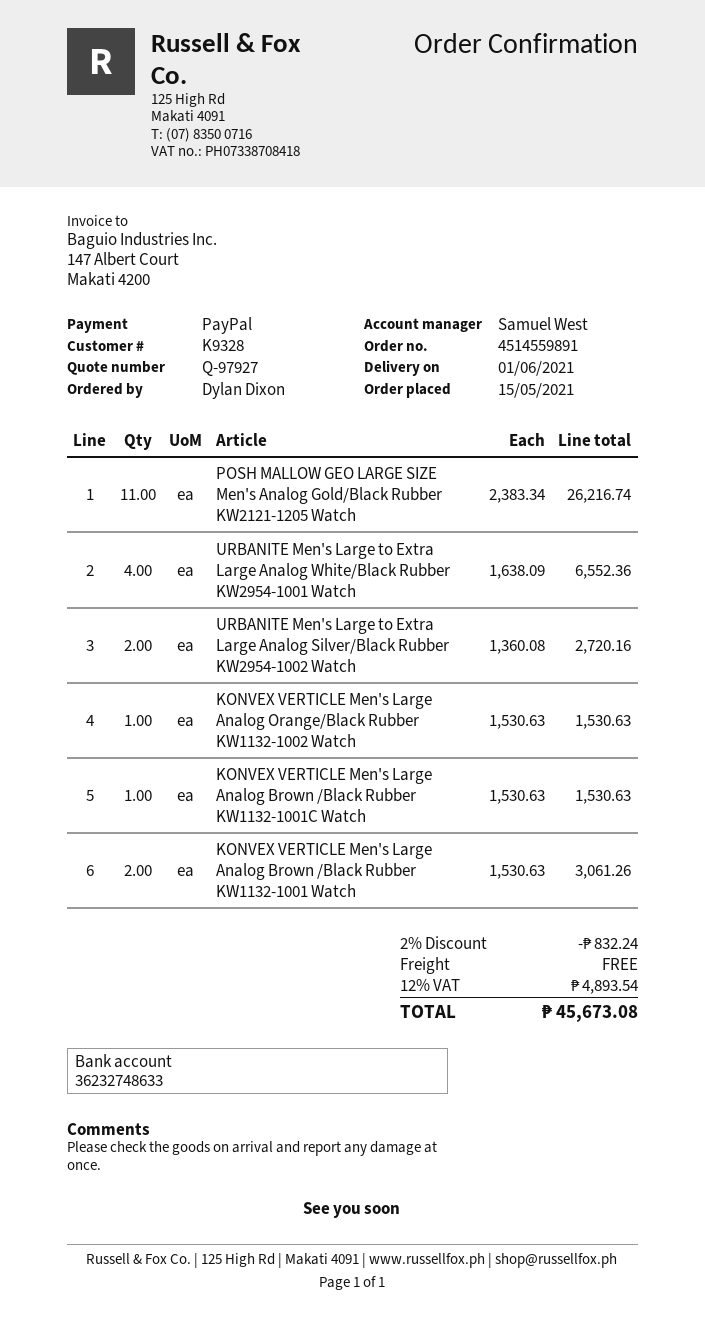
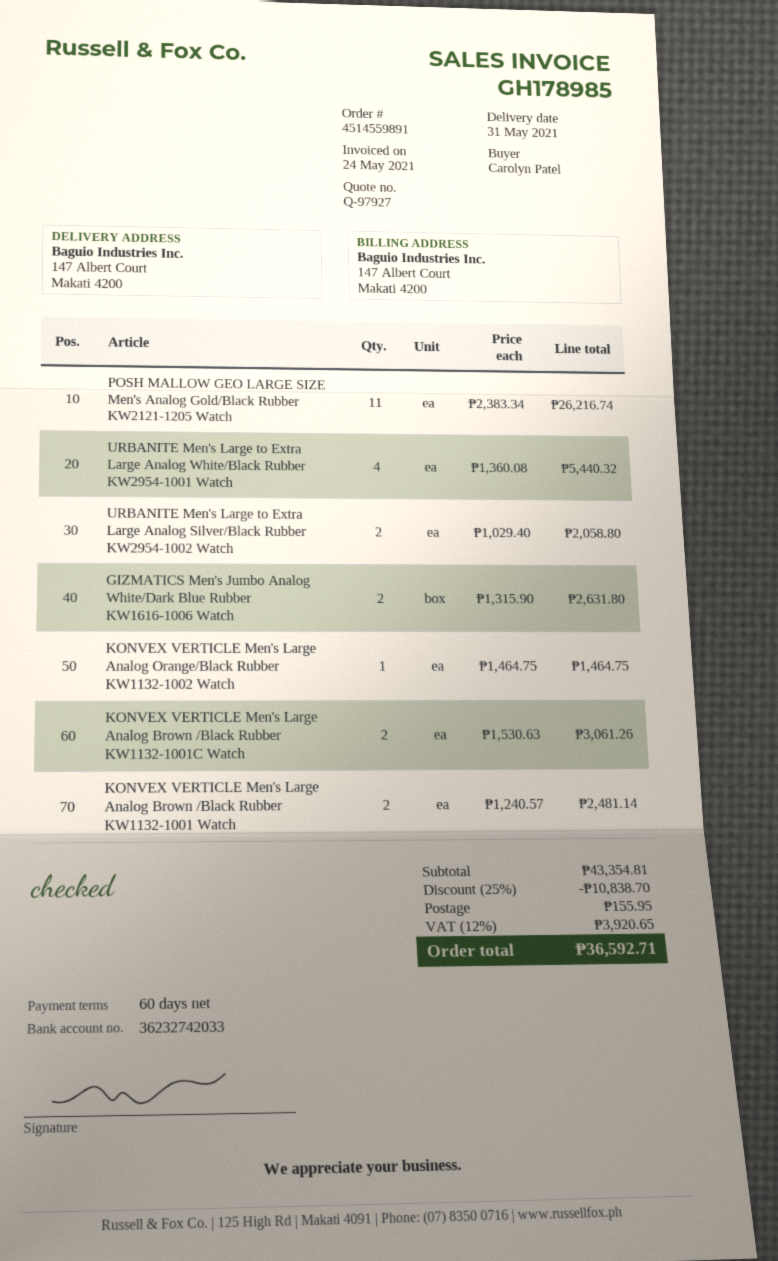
delivery date: 2021-06-01 -> 2021-05-31
ordered by: Dylan Dixon -> Carolyn Patel
bank account: 36232748633 -> 36232742033
URBANITE Men's Large to Extra Large Analog White/Black Rubber KW2954-1001 Watch: 4 x 1638.09 = 6552.36 -> 4 x 1360.08 = 5440.32
URBANITE Men's Large to Extra Large Analog Silver/Black Rubber KW2954-1002 Watch: 2 x 1360.08 = 2720.16 -> 2 x 1029.40 = 2058.80
KONVEX VERTICLE Men's Large Analog Orange/Black Rubber KW1132-1002 Watch: 1 x 1530.63 = 1530.63 -> 1 x 1464.75 = 1464.75
KONVEX VERTICLE Men's Large Analog Brown /Black Rubber KW1132-1001C Watch: 1 x 1530.63 = 1530.63 -> 2 x 1530.63 = 3061.26
KONVEX VERTICLE Men's Large Analog Brown /Black Rubber KW1132-1001 Watch: 2 x 1530.63 = 3061.26 -> 2 x 1240.57 = 2481.14
GIZMATICS Men's Jumbo Analog White/Dark Blue Rubber KW1616-1006 Watch: none -> 2 x 1315.90 = 2631.80
discount: 2% = 832.24 -> 25% = 10838.70
shipping: 0.00 -> 155.95
tax: 12% = 4893.54 -> 12% = 3920.65
total: 45673.08 -> 36592.71

